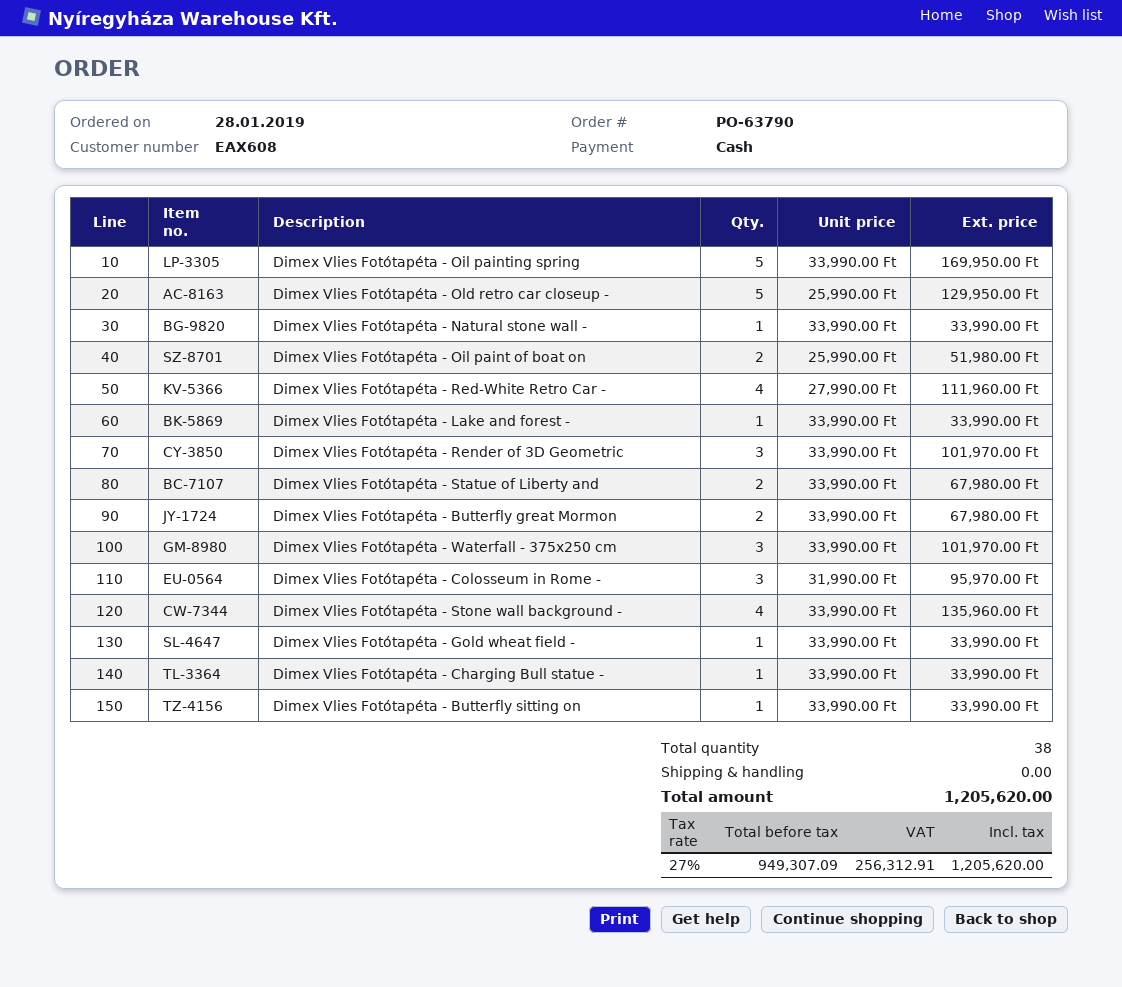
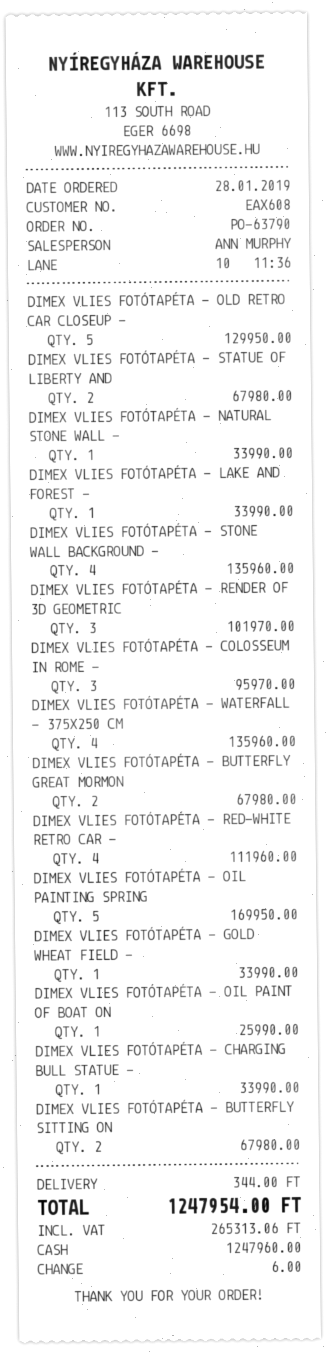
Dimex Vlies Fotótapéta - Oil paint of boat on: 2 for 51980.00 -> 1 for 25990.00
Dimex Vlies Fotótapéta - Waterfall - 375x250 cm: 3 for 101970.00 -> 4 for 135960.00
Dimex Vlies Fotótapéta - Butterfly sitting on: 1 for 33990.00 -> 2 for 67980.00
shipping: 0.00 -> 344.00
tax: 256312.91 -> 265313.06
total: 1205620.00 -> 1247954.00

